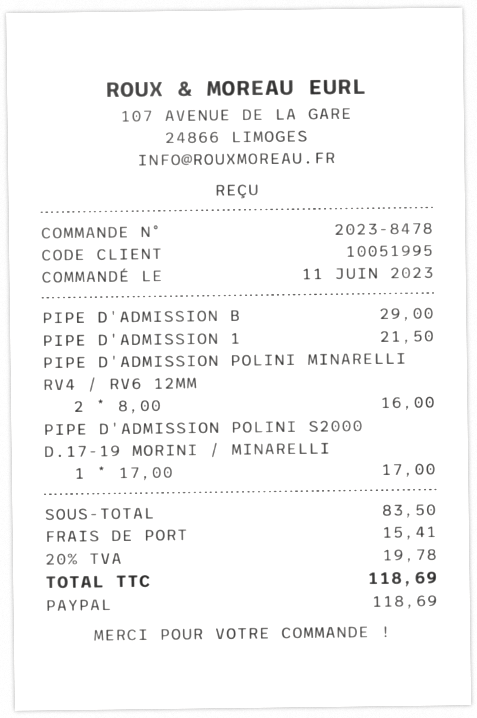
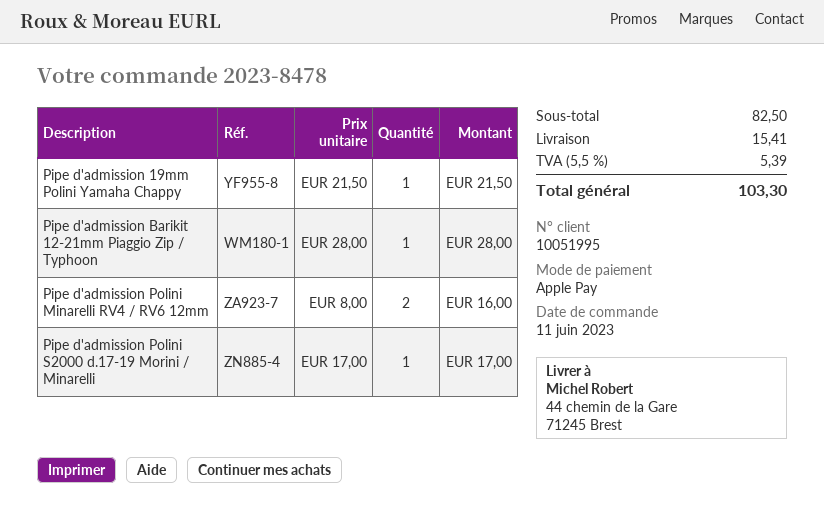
payment method: PayPal -> Apple Pay
PIPE D'ADMISSION B: 1 x 29.00 = 29.00 -> 1 x 28.00 = 28.00
subtotal: 83.50 -> 82.50
tax: 20% = 19.78 -> 5.5% = 5.39
total: 118.69 -> 103.30

